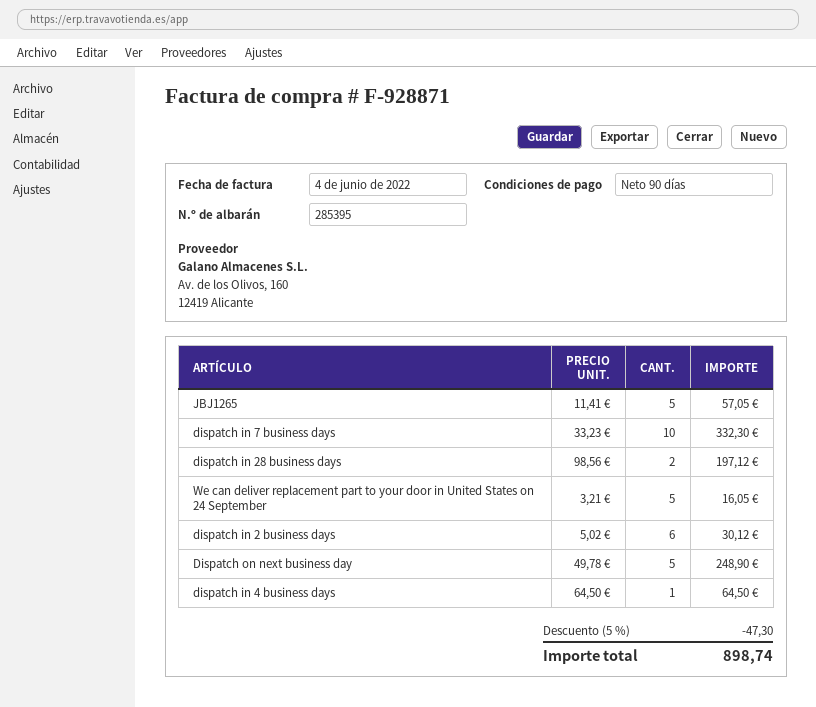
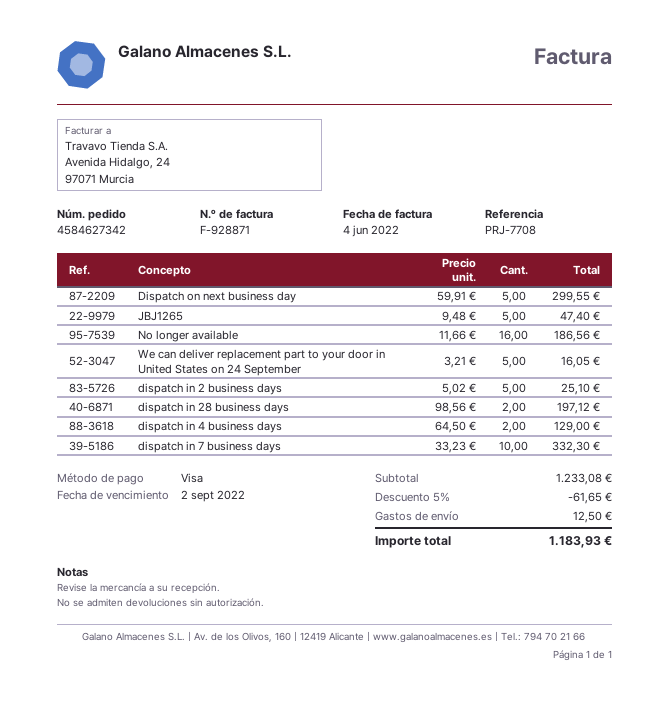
JBJ1265: 5 x 11.41 = 57.05 -> 5 x 9.48 = 47.40
dispatch in 2 business days: 6 x 5.02 = 30.12 -> 5 x 5.02 = 25.10
Dispatch on next business day: 5 x 49.78 = 248.90 -> 5 x 59.91 = 299.55
dispatch in 4 business days: 1 x 64.50 = 64.50 -> 2 x 64.50 = 129.00
No longer available: none -> 16 x 11.66 = 186.56
discount: 5% = 47.30 -> 5% = 61.65
shipping: none -> 12.50
total: 898.74 -> 1183.93

